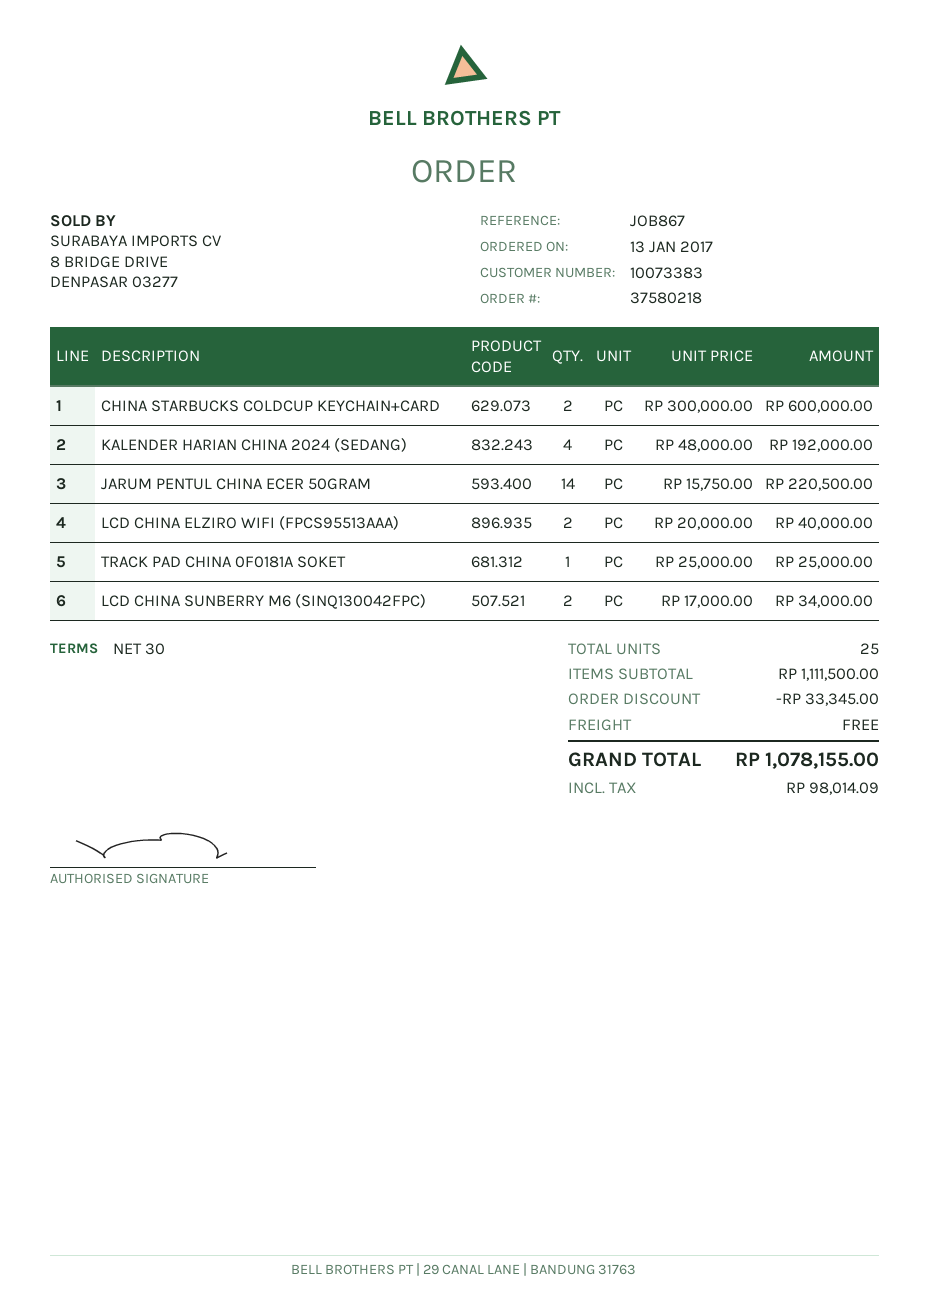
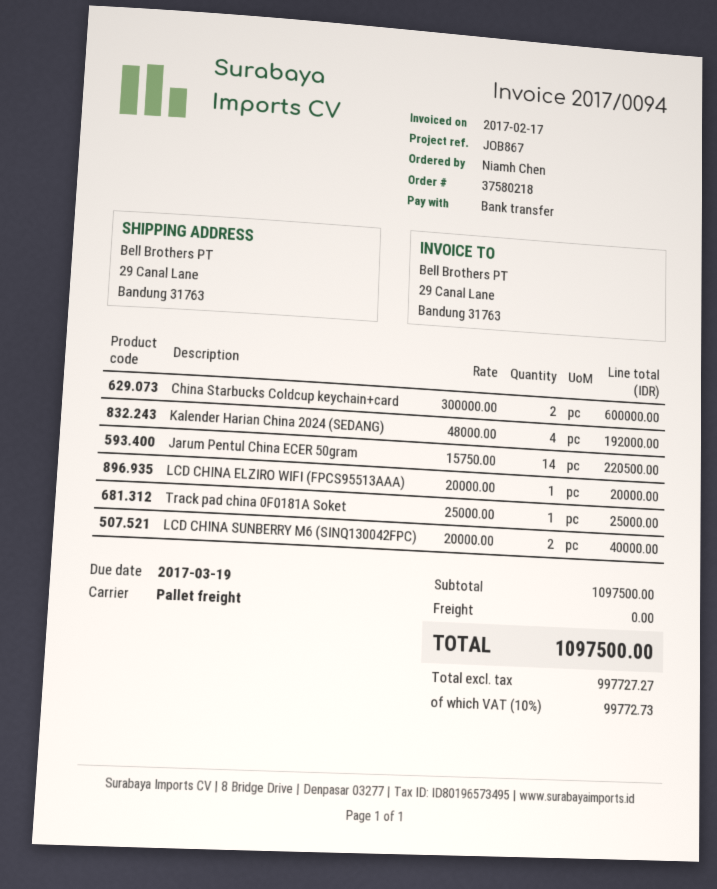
LCD CHINA ELZIRO WIFI (FPCS95513AAA): 2 x 20000.00 = 40000.00 -> 1 x 20000.00 = 20000.00
LCD CHINA SUNBERRY M6 (SINQ130042FPC): 2 x 17000.00 = 34000.00 -> 2 x 20000.00 = 40000.00
subtotal: 1111500.00 -> 1097500.00
discount: 33345.00 -> none
tax: 98014.09 -> 99772.73
total: 1078155.00 -> 1097500.00

